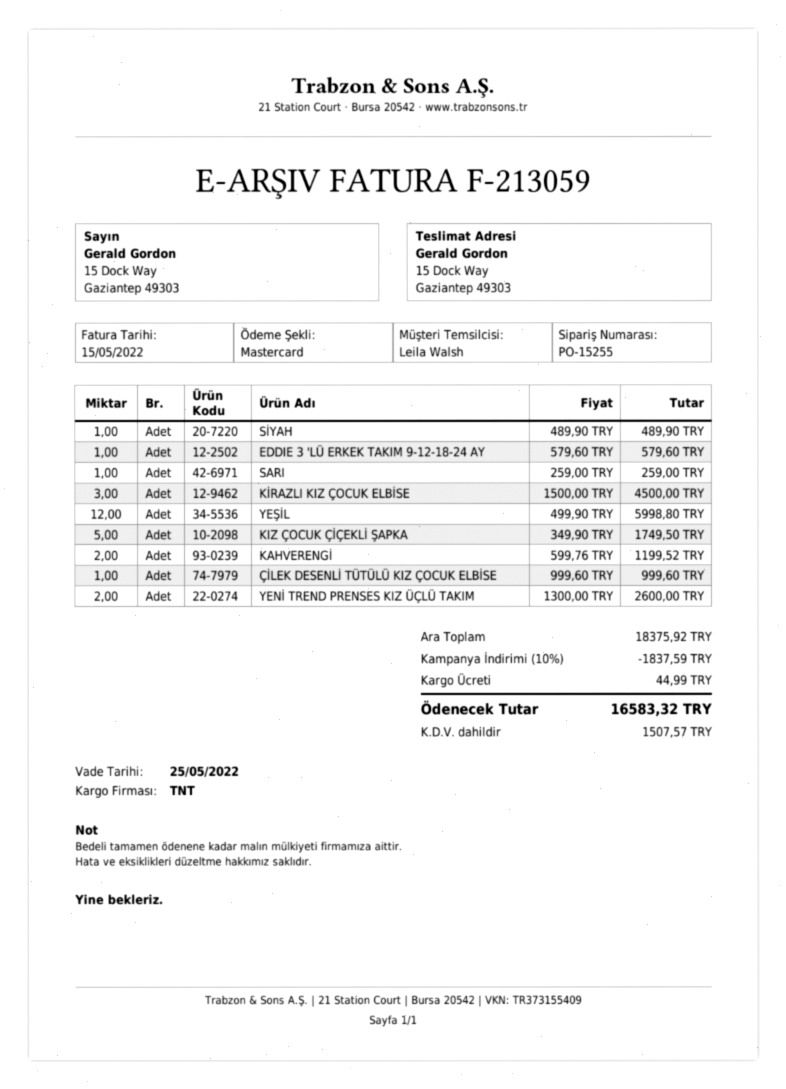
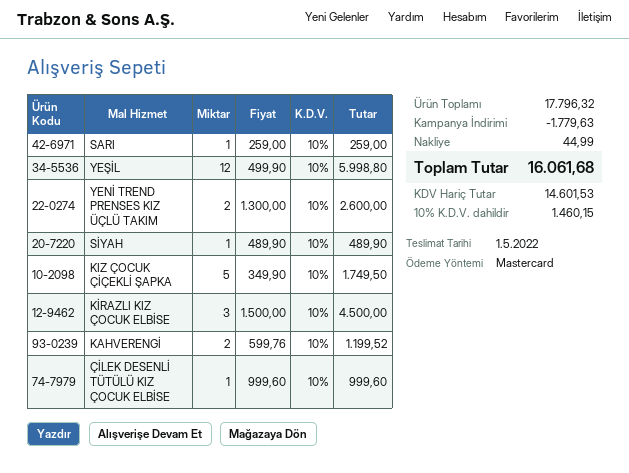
EDDIE 3 'LÜ ERKEK TAKIM 9-12-18-24 AY: 1 x 579.60 = 579.60 -> none
subtotal: 18375.92 -> 17796.32
discount: 1837.59 -> 1779.63
tax: 1507.57 -> 1460.15
total: 16583.32 -> 16061.68

